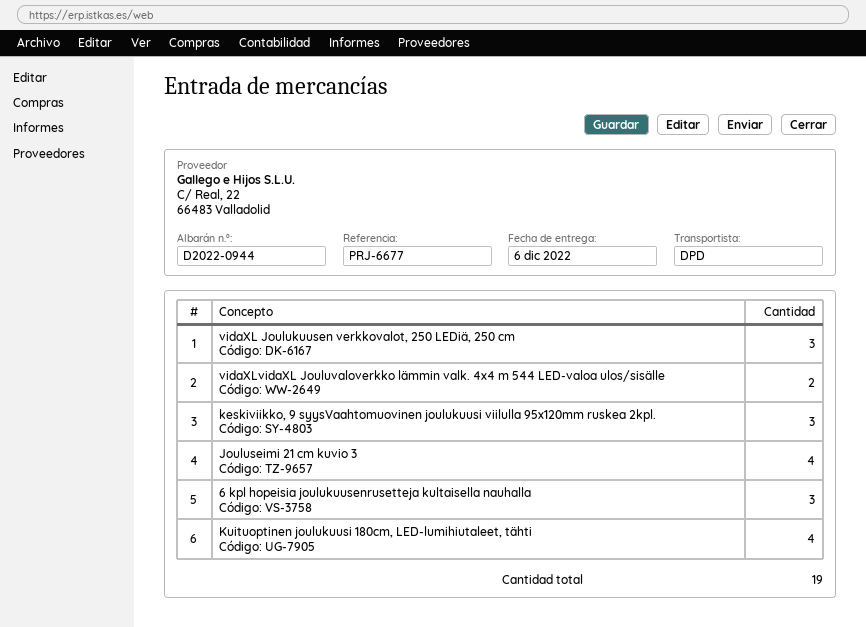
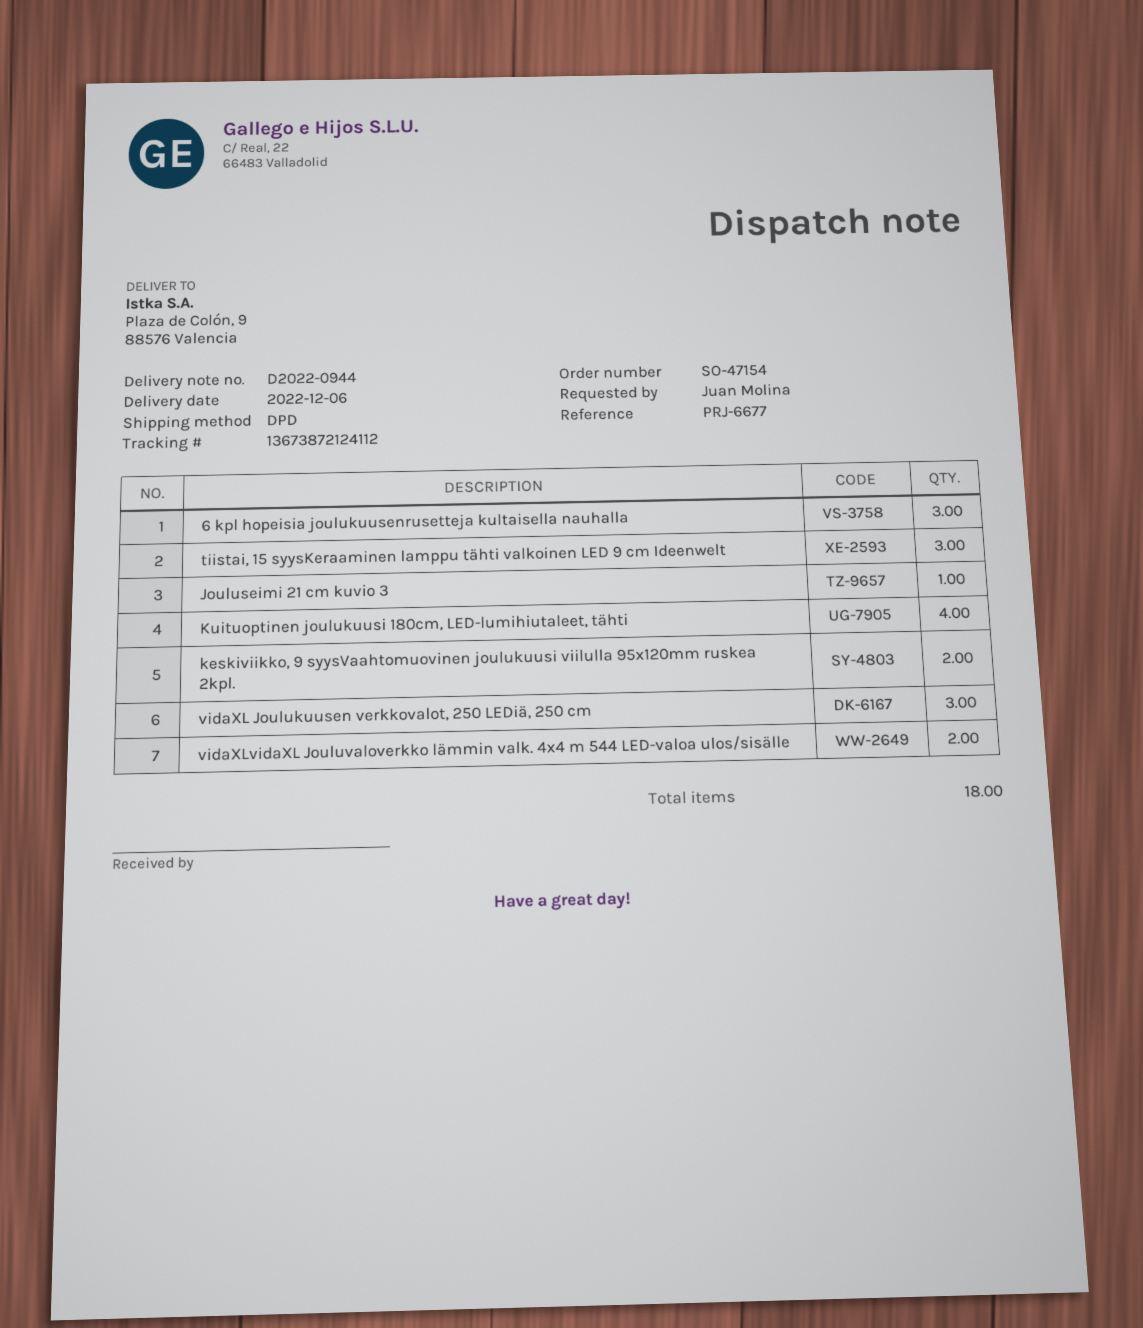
keskiviikko, 9 syysVaahtomuovinen joulukuusi viilulla 95x120mm ruskea 2kpl.: 3 -> 2
Jouluseimi 21 cm kuvio 3: 4 -> 1
tiistai, 15 syysKeraaminen lamppu tähti valkoinen LED 9 cm Ideenwelt: none -> 3
total quantity: 19 -> 18

